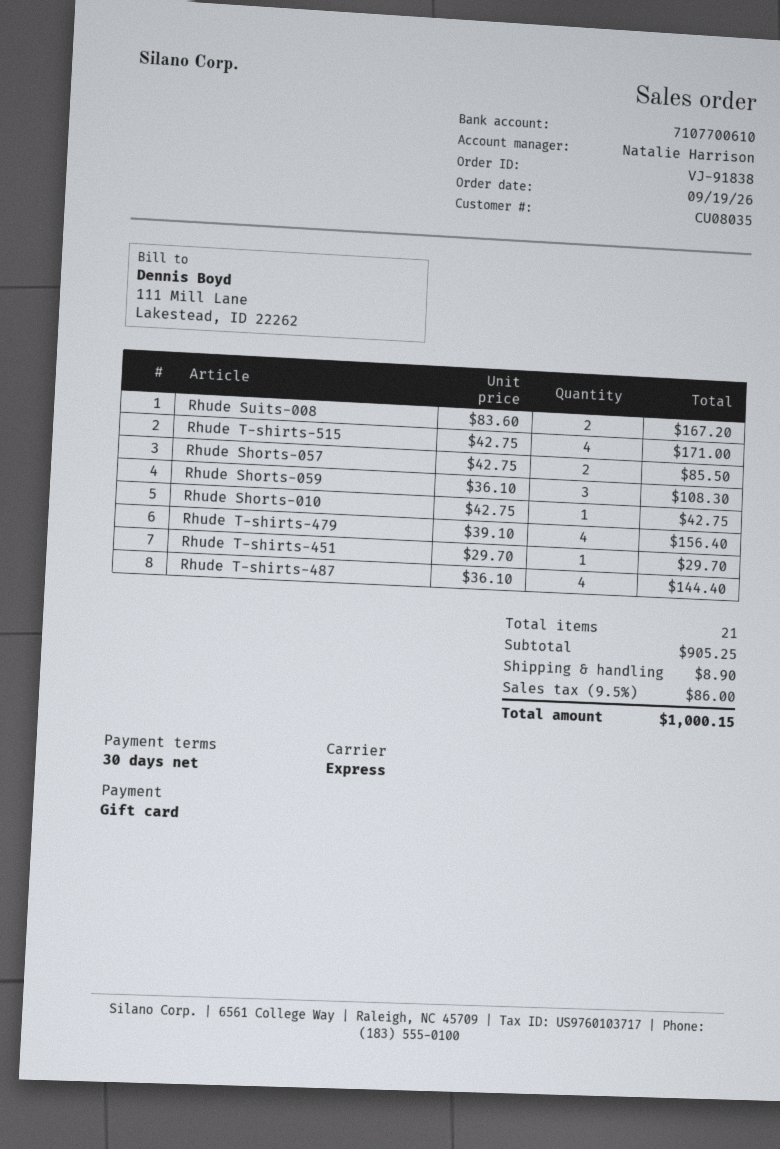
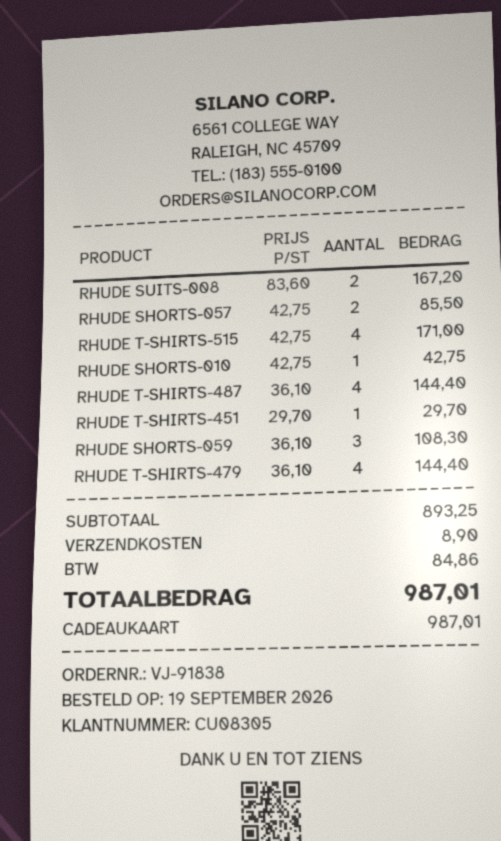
customer number: CU08035 -> CU08305
Rhude T-shirts-479: 4 x 39.10 = 156.40 -> 4 x 36.10 = 144.40
subtotal: 905.25 -> 893.25
tax: 86.00 -> 84.86
total: 1000.15 -> 987.01

